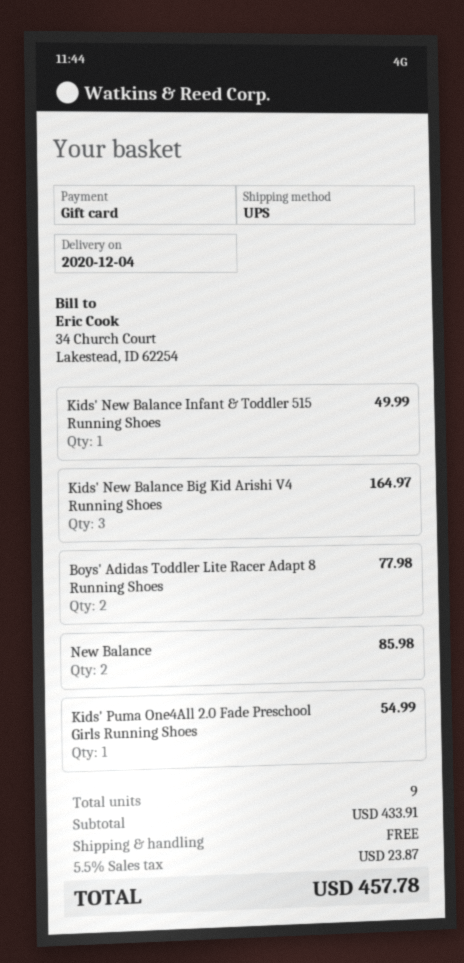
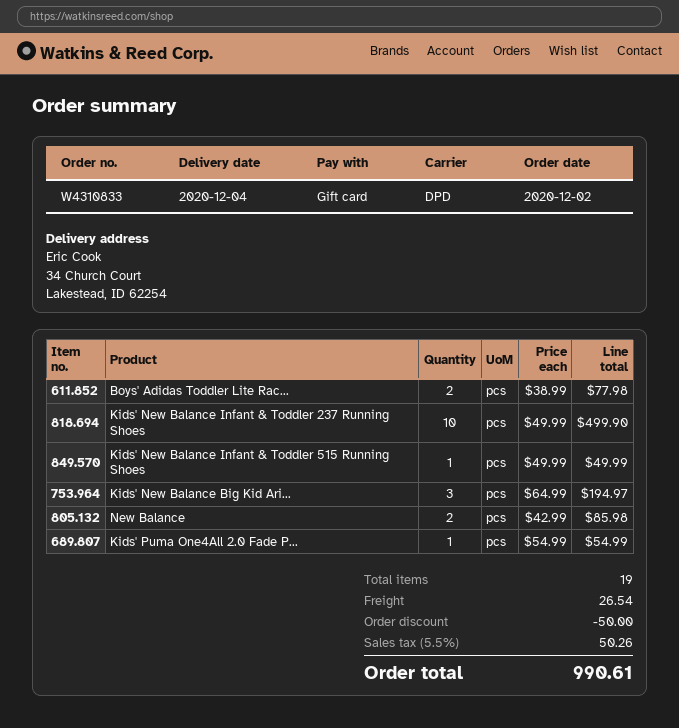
shipping method: UPS -> DPD
Kids' New Balance Big Kid Arishi V4 Running Shoes: 3 for 164.97 -> 3 for 194.97
Kids' New Balance Infant & Toddler 237 Running Shoes: none -> 10 for 499.90
total quantity: 9 -> 19
discount: none -> 50.00
shipping: 0.00 -> 26.54
tax: 5.5% = 23.87 -> 5.5% = 50.26
total: 457.78 -> 990.61

